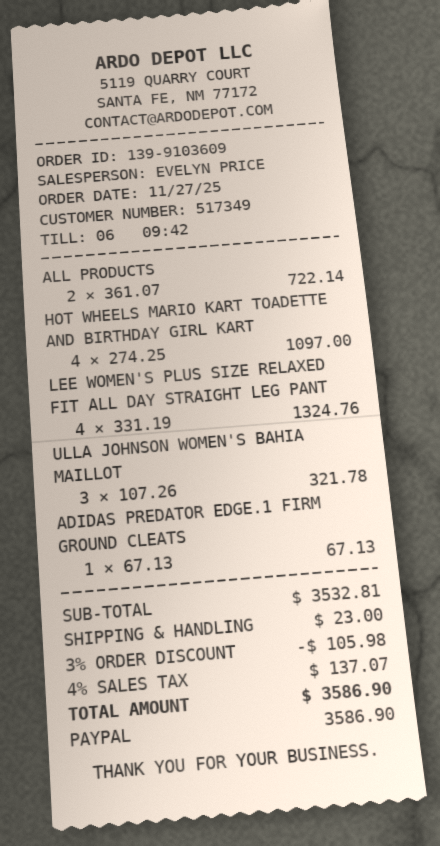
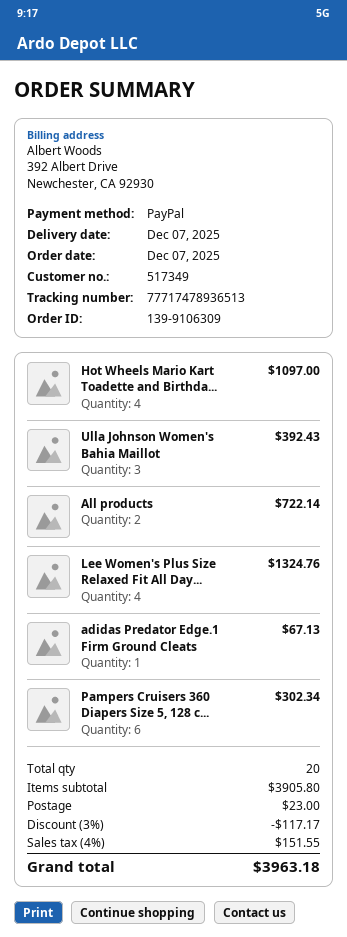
order number: 139-9103609 -> 139-9106309
order date: 2025-11-27 -> 2025-12-07
ULLA JOHNSON WOMEN'S BAHIA MAILLOT: 3 for 321.78 -> 3 for 392.43
Pampers Cruisers 360 Diapers Size 5, 128 c...: none -> 6 for 302.34
subtotal: 3532.81 -> 3905.80
discount: 3% = 105.98 -> 3% = 117.17
tax: 4% = 137.07 -> 4% = 151.55
total: 3586.90 -> 3963.18

